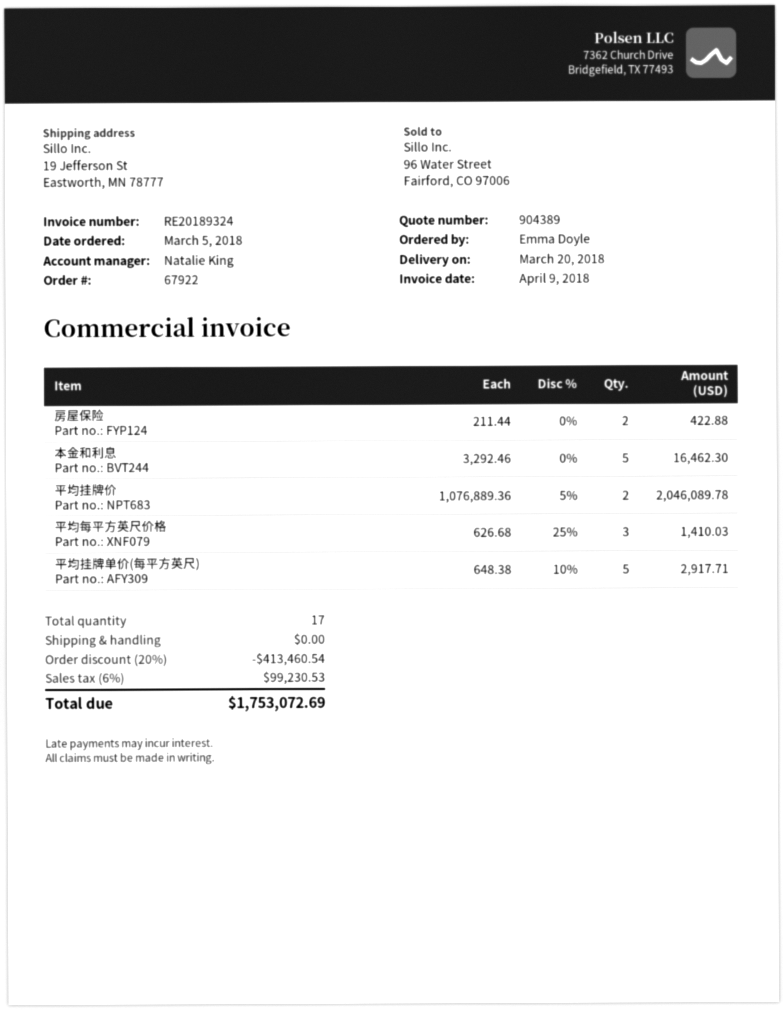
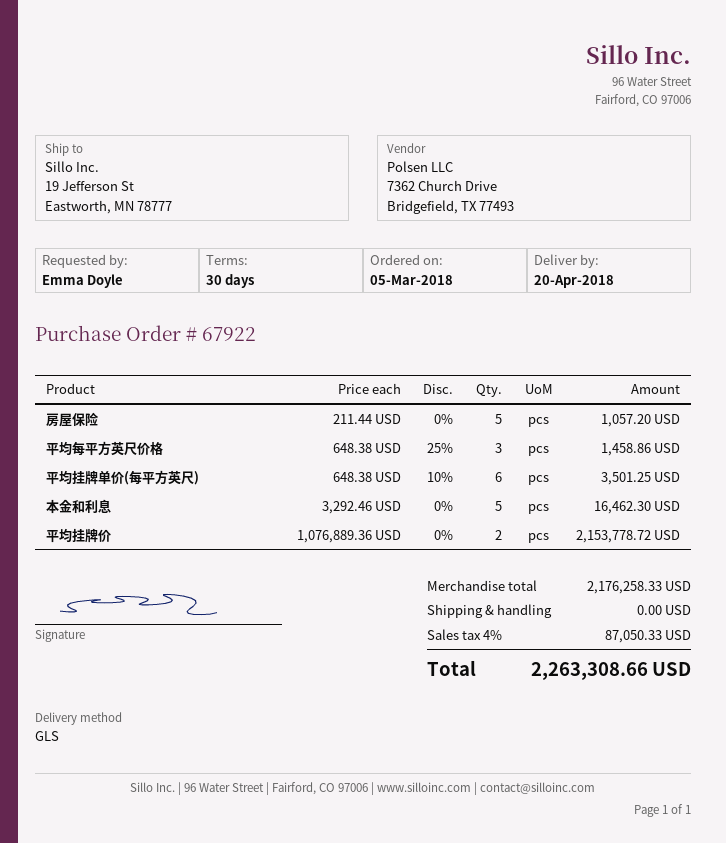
delivery date: 2018-03-20 -> 2018-04-20
房屋保险: 2 x 211.44 = 422.88 -> 5 x 211.44 = 1057.20
平均挂牌价: 2 x 1076889.36 - 5% = 2046089.78 -> 2 x 1076889.36 = 2153778.72
平均每平方英尺价格: 3 x 626.68 - 25% = 1410.03 -> 3 x 648.38 - 25% = 1458.86
平均挂牌单价(每平方英尺): 5 x 648.38 - 10% = 2917.71 -> 6 x 648.38 - 10% = 3501.25
discount: 20% = 413460.54 -> none
tax: 6% = 99230.53 -> 4% = 87050.33
total: 1753072.69 -> 2263308.66

